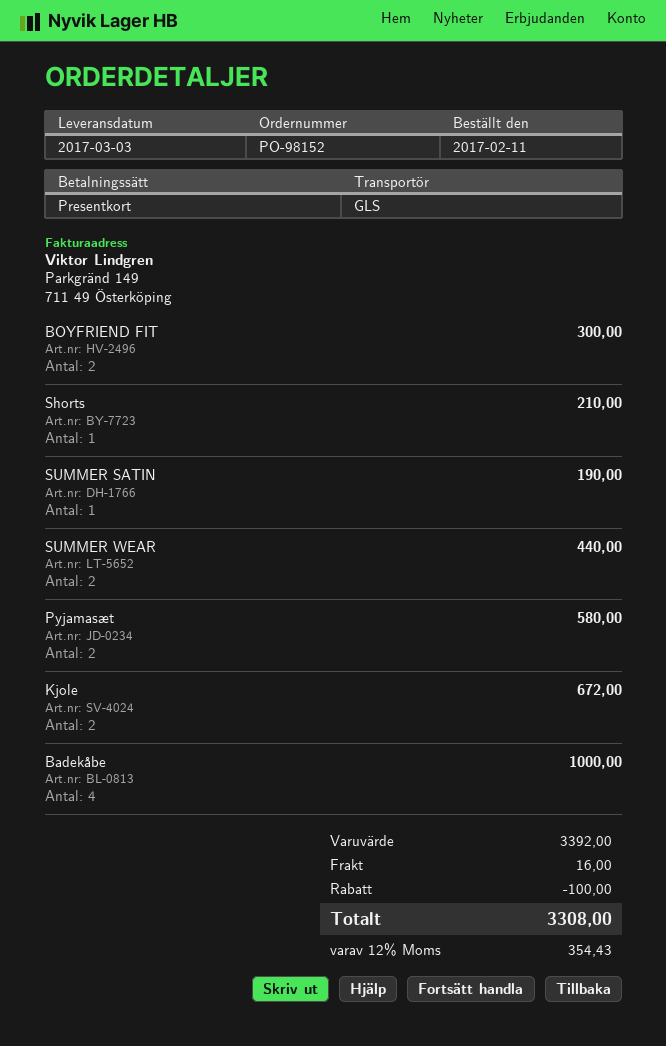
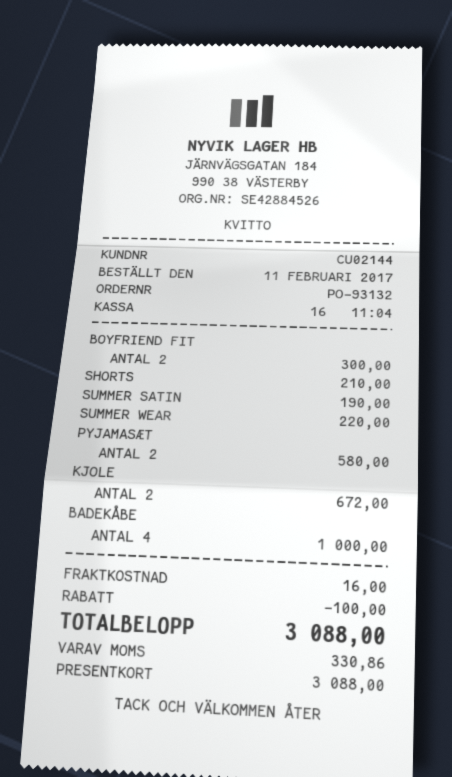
order number: PO-98152 -> PO-93132
SUMMER WEAR: 2 for 440.00 -> 1 for 220.00
tax: 354.43 -> 330.86
total: 3308.00 -> 3088.00

